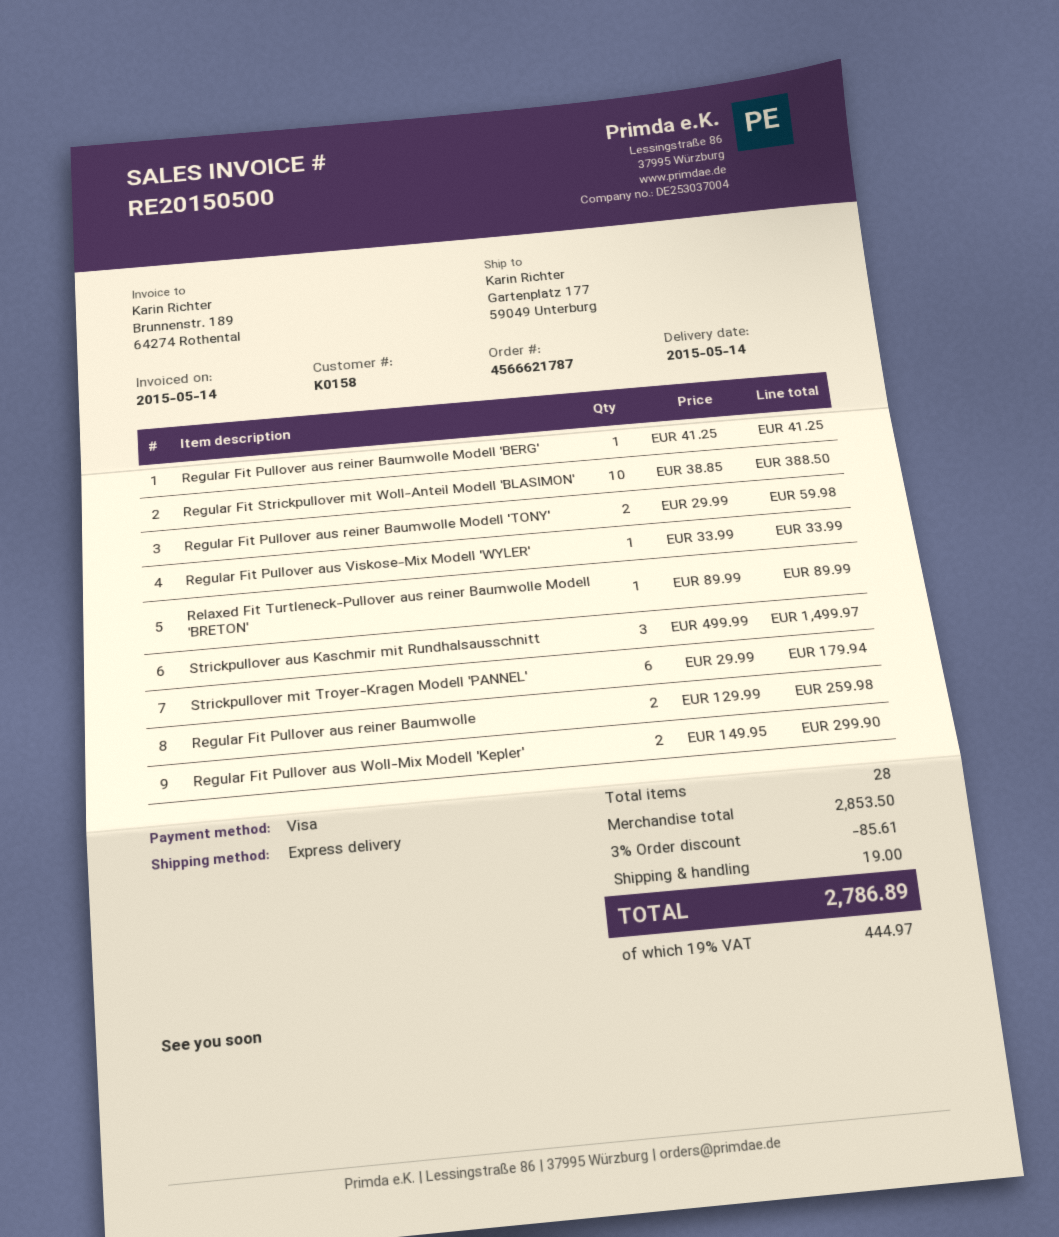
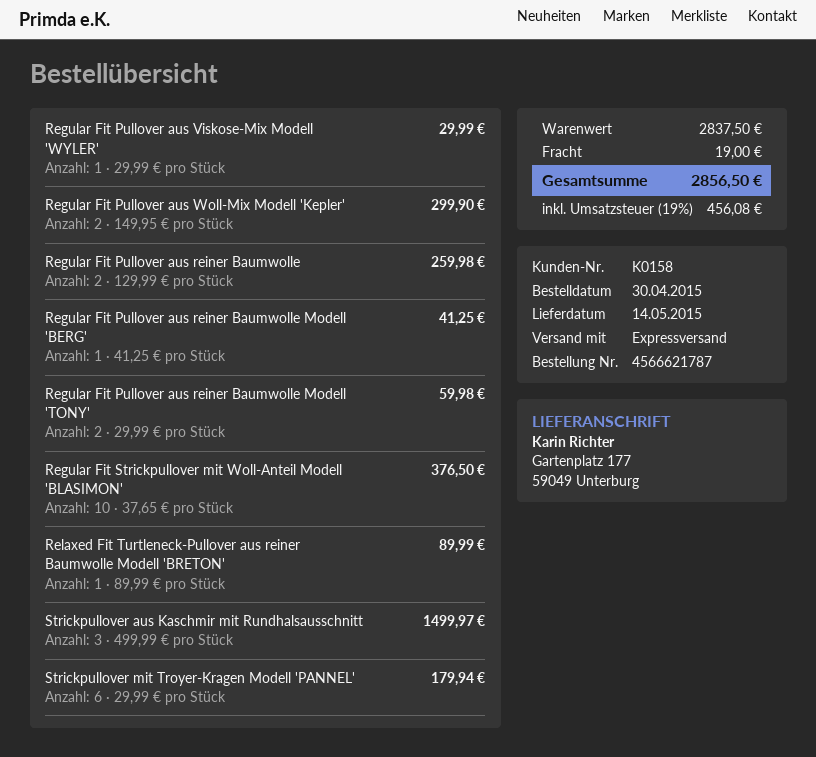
Regular Fit Strickpullover mit Woll-Anteil Modell 'BLASIMON': 10 x 38.85 = 388.50 -> 10 x 37.65 = 376.50
Regular Fit Pullover aus Viskose-Mix Modell 'WYLER': 1 x 33.99 = 33.99 -> 1 x 29.99 = 29.99
subtotal: 2853.50 -> 2837.50
discount: 3% = 85.61 -> none
tax: 19% = 444.97 -> 19% = 456.08
total: 2786.89 -> 2856.50

